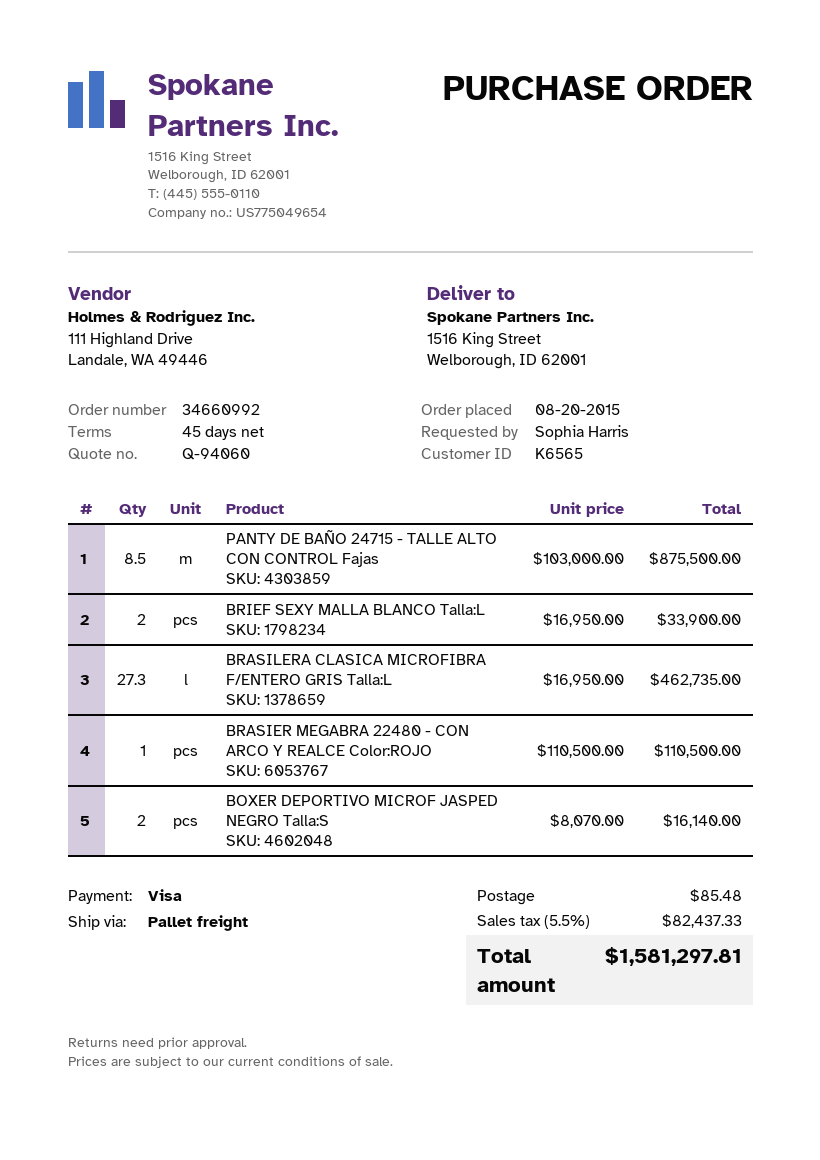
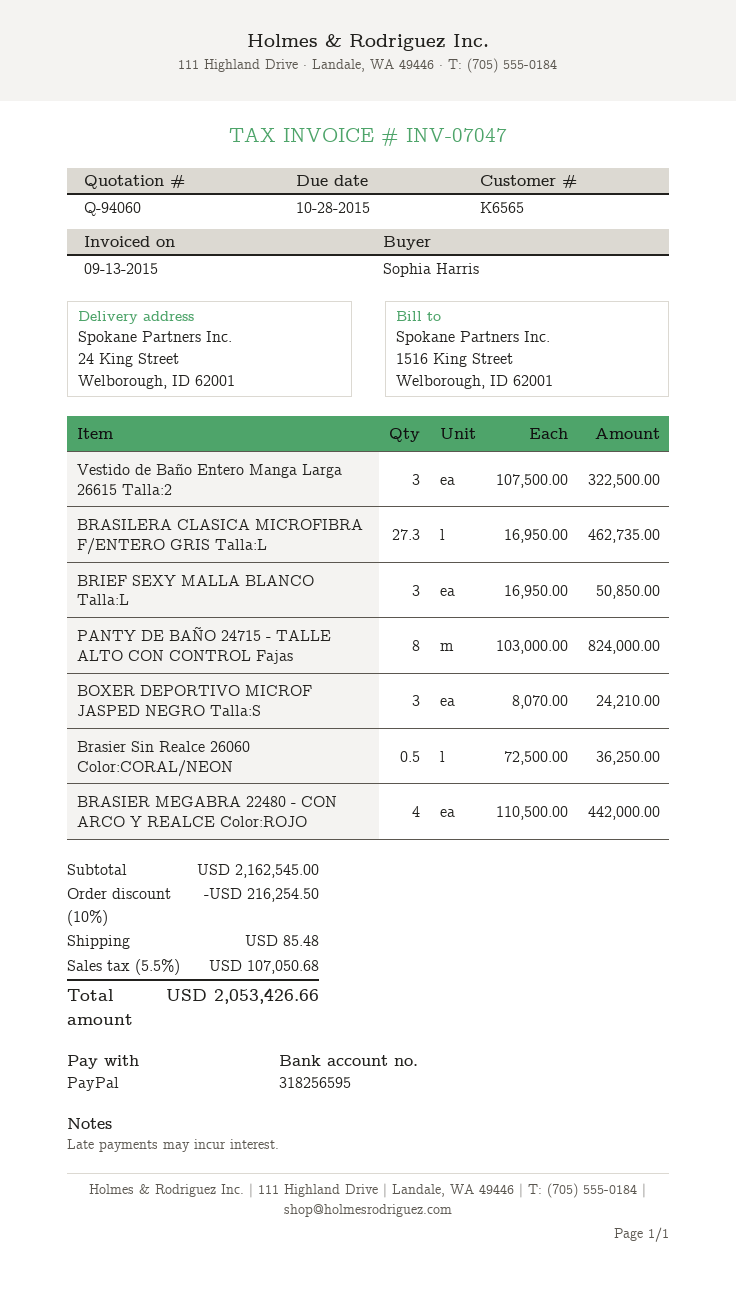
payment method: Visa -> PayPal
ship to: 1516 King Street, Welborough, ID 62001 -> 24 King Street, Welborough, ID 62001
PANTY DE BAÑO 24715 - TALLE ALTO CON CONTROL Fajas: 8.5 x 103000.00 = 875500.00 -> 8 x 103000.00 = 824000.00
BRIEF SEXY MALLA BLANCO Talla:L: 2 x 16950.00 = 33900.00 -> 3 x 16950.00 = 50850.00
BRASIER MEGABRA 22480 - CON ARCO Y REALCE Color:ROJO: 1 x 110500.00 = 110500.00 -> 4 x 110500.00 = 442000.00
BOXER DEPORTIVO MICROF JASPED NEGRO Talla:S: 2 x 8070.00 = 16140.00 -> 3 x 8070.00 = 24210.00
Vestido de Baño Entero Manga Larga 26615 Talla:2: none -> 3 x 107500.00 = 322500.00
Brasier Sin Realce 26060 Color:CORAL/NEON: none -> 0.5 x 72500.00 = 36250.00
discount: none -> 10% = 216254.50
tax: 5.5% = 82437.33 -> 5.5% = 107050.68
total: 1581297.81 -> 2053426.66

